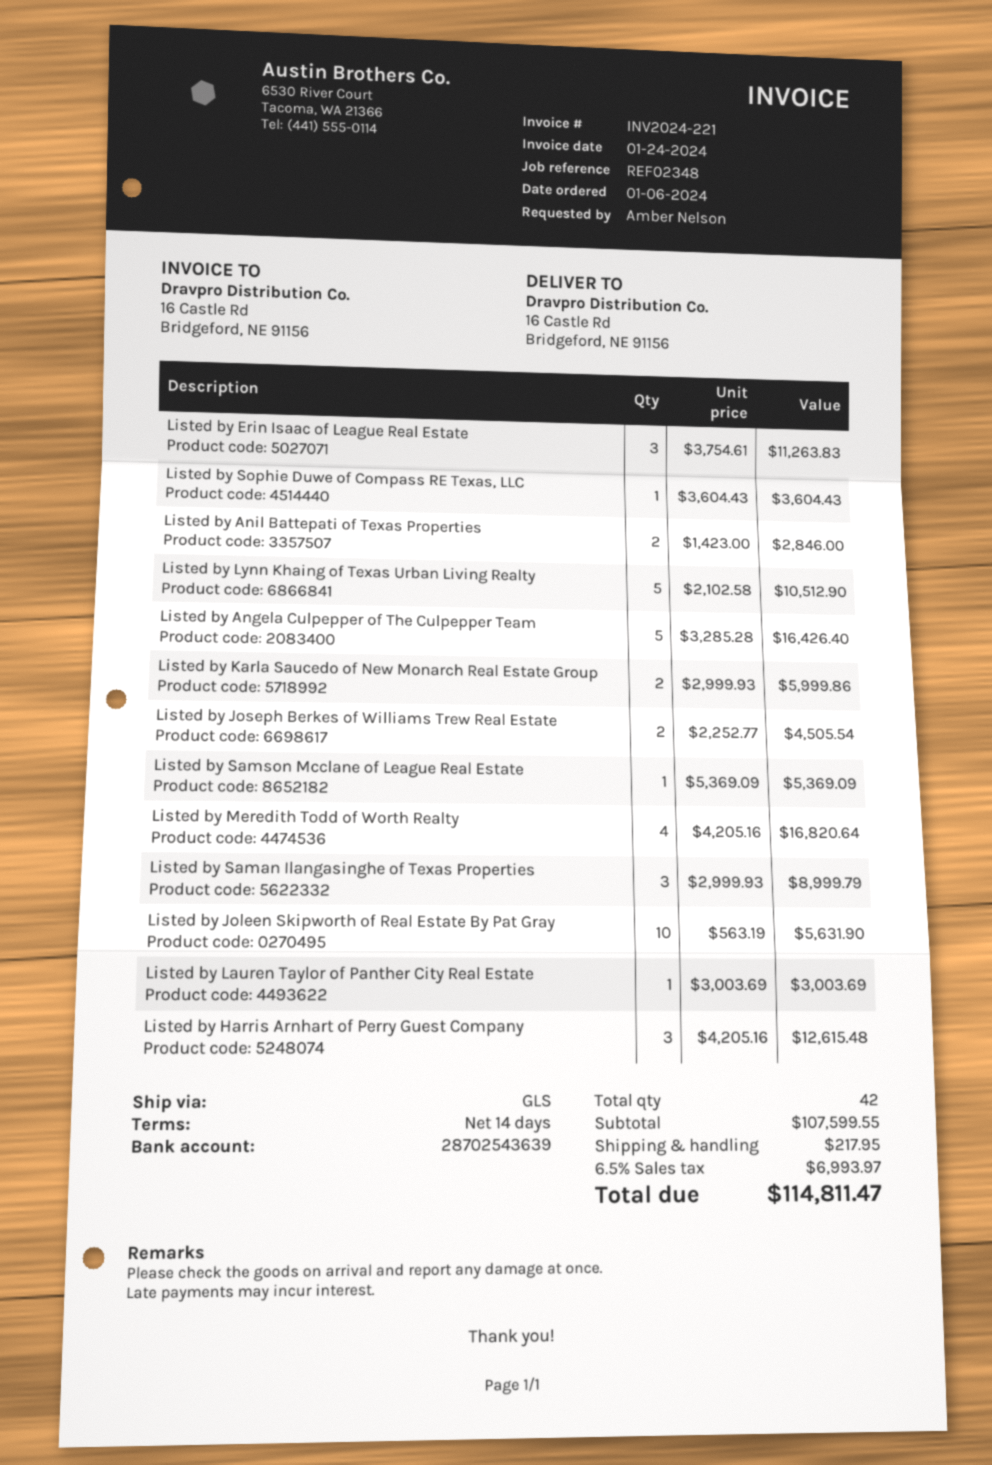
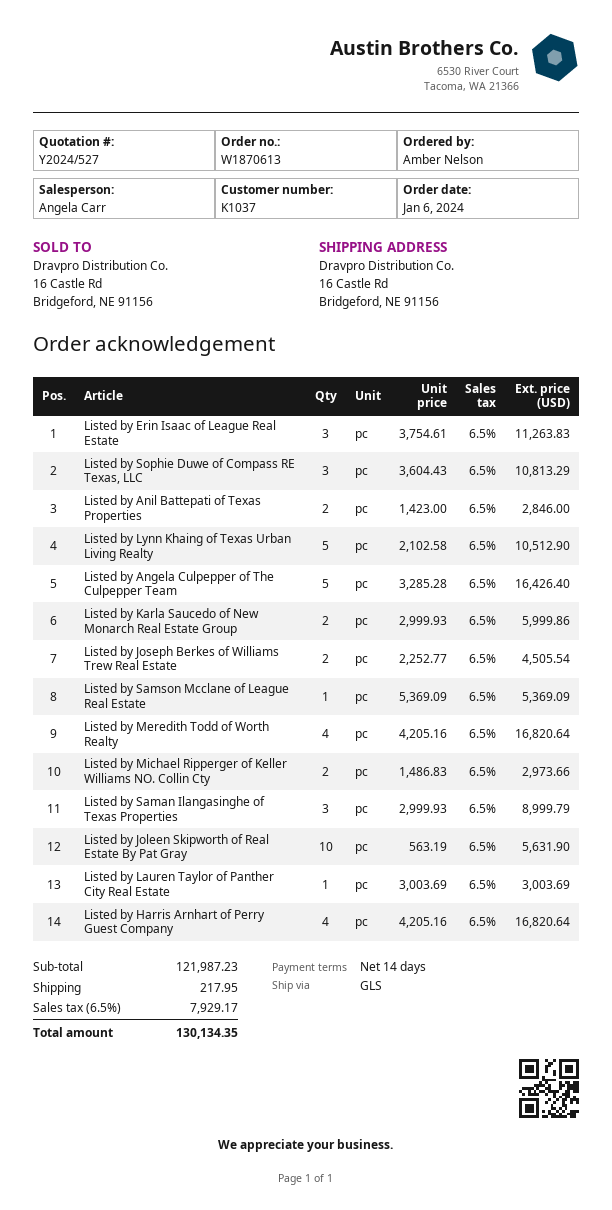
Listed by Sophie Duwe of Compass RE Texas, LLC: 1 x 3604.43 = 3604.43 -> 3 x 3604.43 = 10813.29
Listed by Harris Arnhart of Perry Guest Company: 3 x 4205.16 = 12615.48 -> 4 x 4205.16 = 16820.64
Listed by Michael Ripperger of Keller Williams NO. Collin Cty: none -> 2 x 1486.83 = 2973.66
subtotal: 107599.55 -> 121987.23
tax: 6.5% = 6993.97 -> 6.5% = 7929.17
total: 114811.47 -> 130134.35

